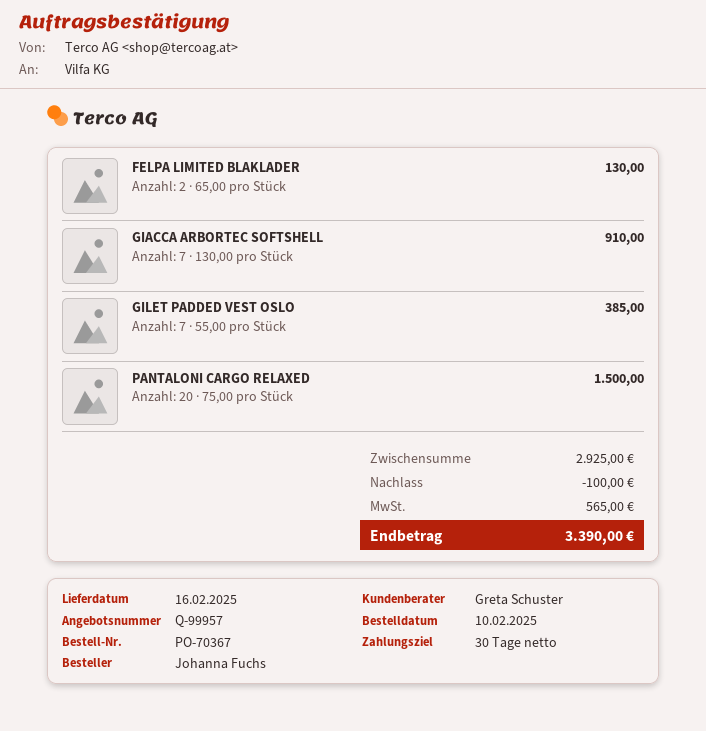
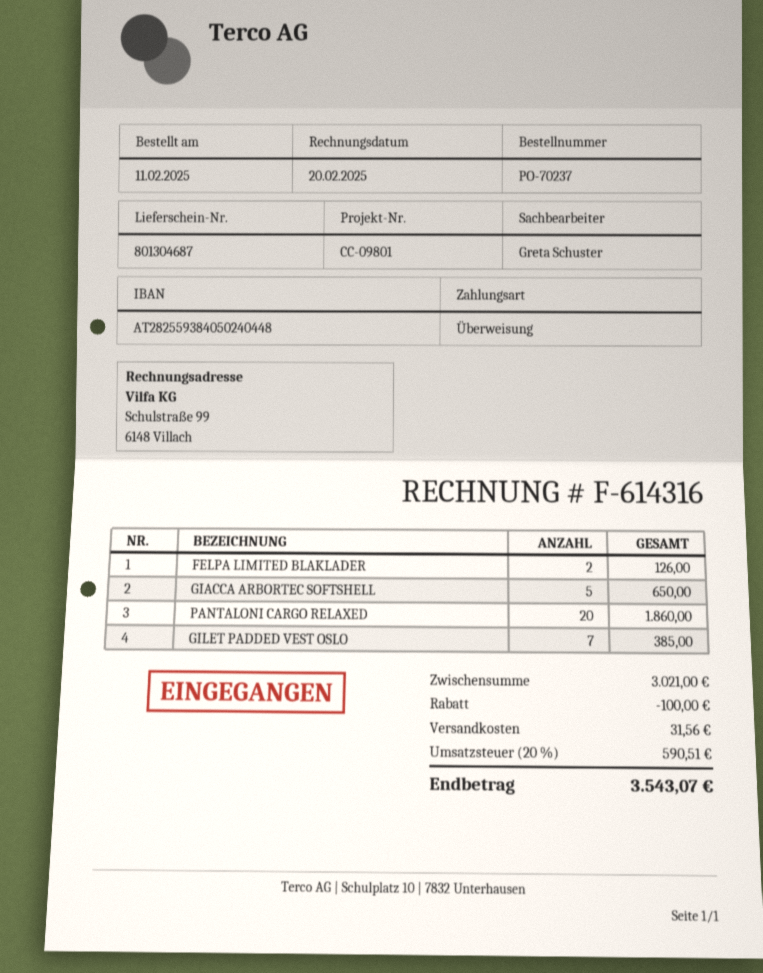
order number: PO-70367 -> PO-70237
order date: 2025-02-10 -> 2025-02-11
FELPA LIMITED BLAKLADER: 2 for 130.00 -> 2 for 126.00
GIACCA ARBORTEC SOFTSHELL: 7 for 910.00 -> 5 for 650.00
PANTALONI CARGO RELAXED: 20 for 1500.00 -> 20 for 1860.00
subtotal: 2925.00 -> 3021.00
shipping: none -> 31.56
tax: 565.00 -> 590.51
total: 3390.00 -> 3543.07

